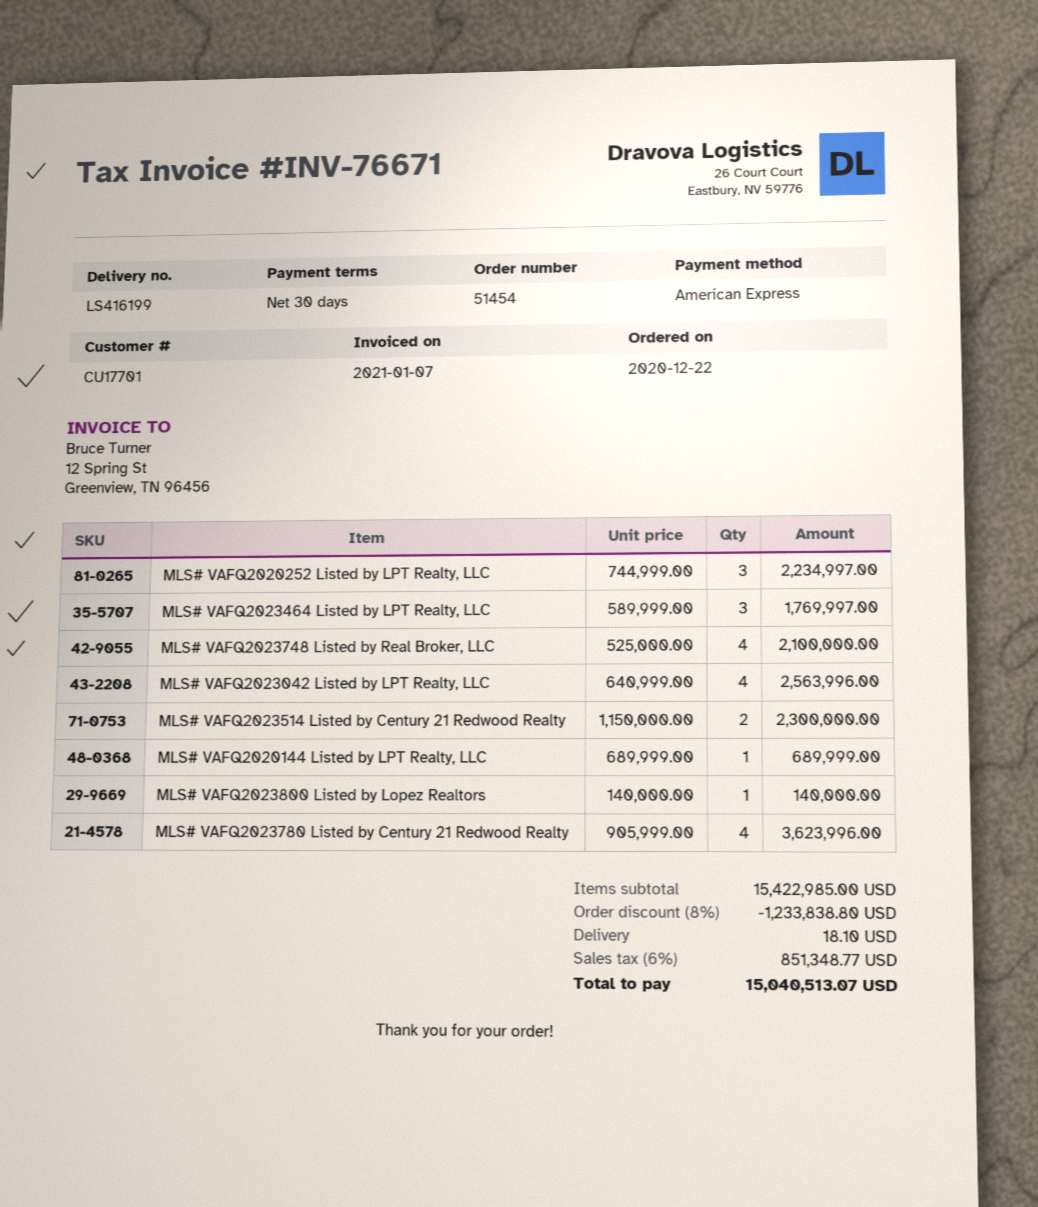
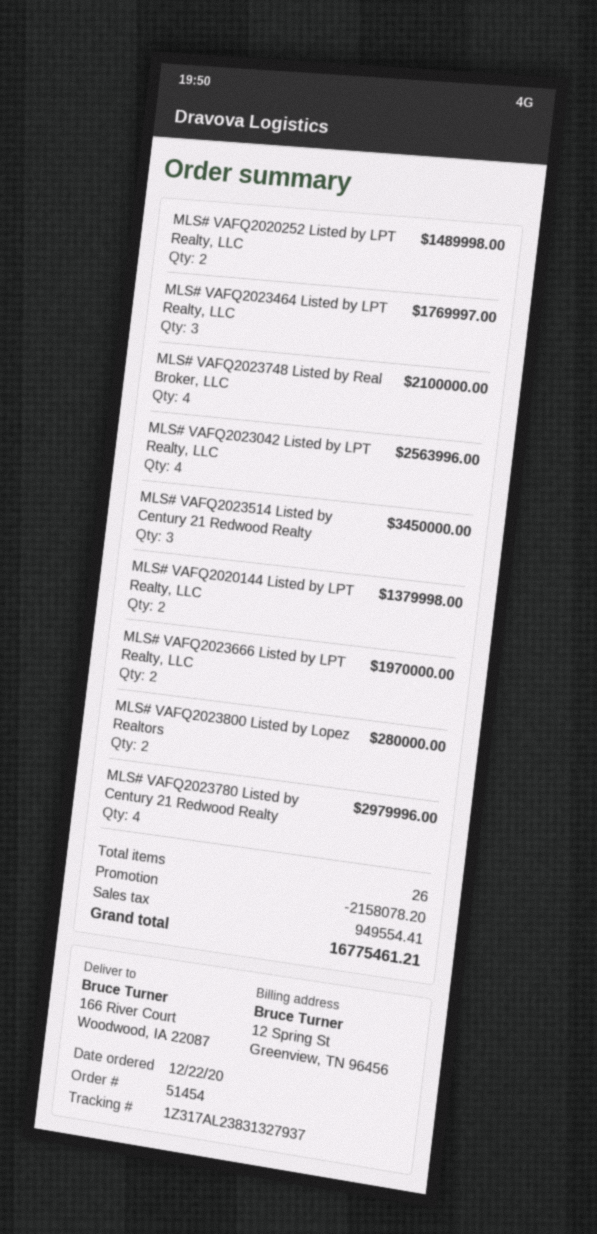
MLS# VAFQ2020252 Listed by LPT Realty, LLC: 3 for 2234997.00 -> 2 for 1489998.00
MLS# VAFQ2023514 Listed by Century 21 Redwood Realty: 2 for 2300000.00 -> 3 for 3450000.00
MLS# VAFQ2020144 Listed by LPT Realty, LLC: 1 for 689999.00 -> 2 for 1379998.00
MLS# VAFQ2023800 Listed by Lopez Realtors: 1 for 140000.00 -> 2 for 280000.00
MLS# VAFQ2023780 Listed by Century 21 Redwood Realty: 4 for 3623996.00 -> 4 for 2979996.00
MLS# VAFQ2023666 Listed by LPT Realty, LLC: none -> 2 for 1970000.00
discount: 1233838.80 -> 2158078.20
shipping: 18.10 -> none
tax: 851348.77 -> 949554.41
total: 15040513.07 -> 16775461.21

